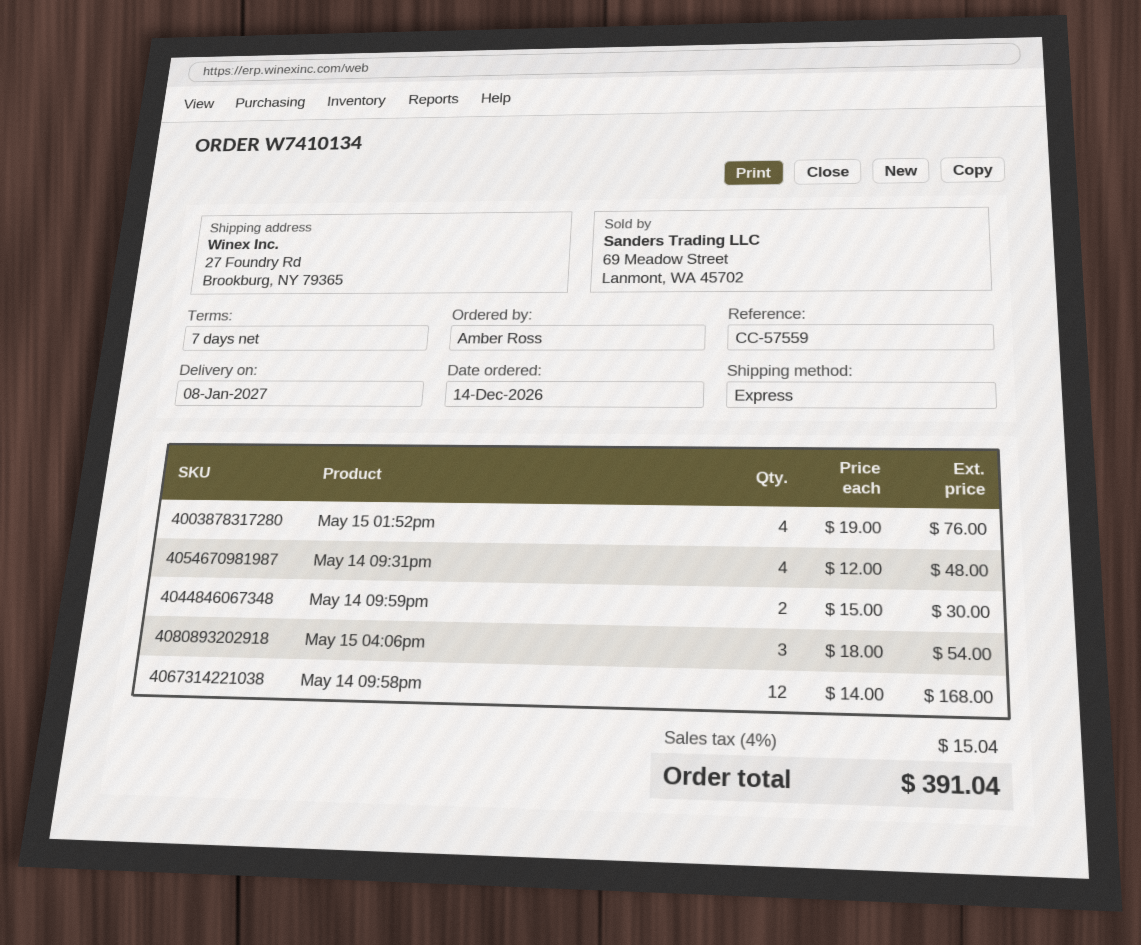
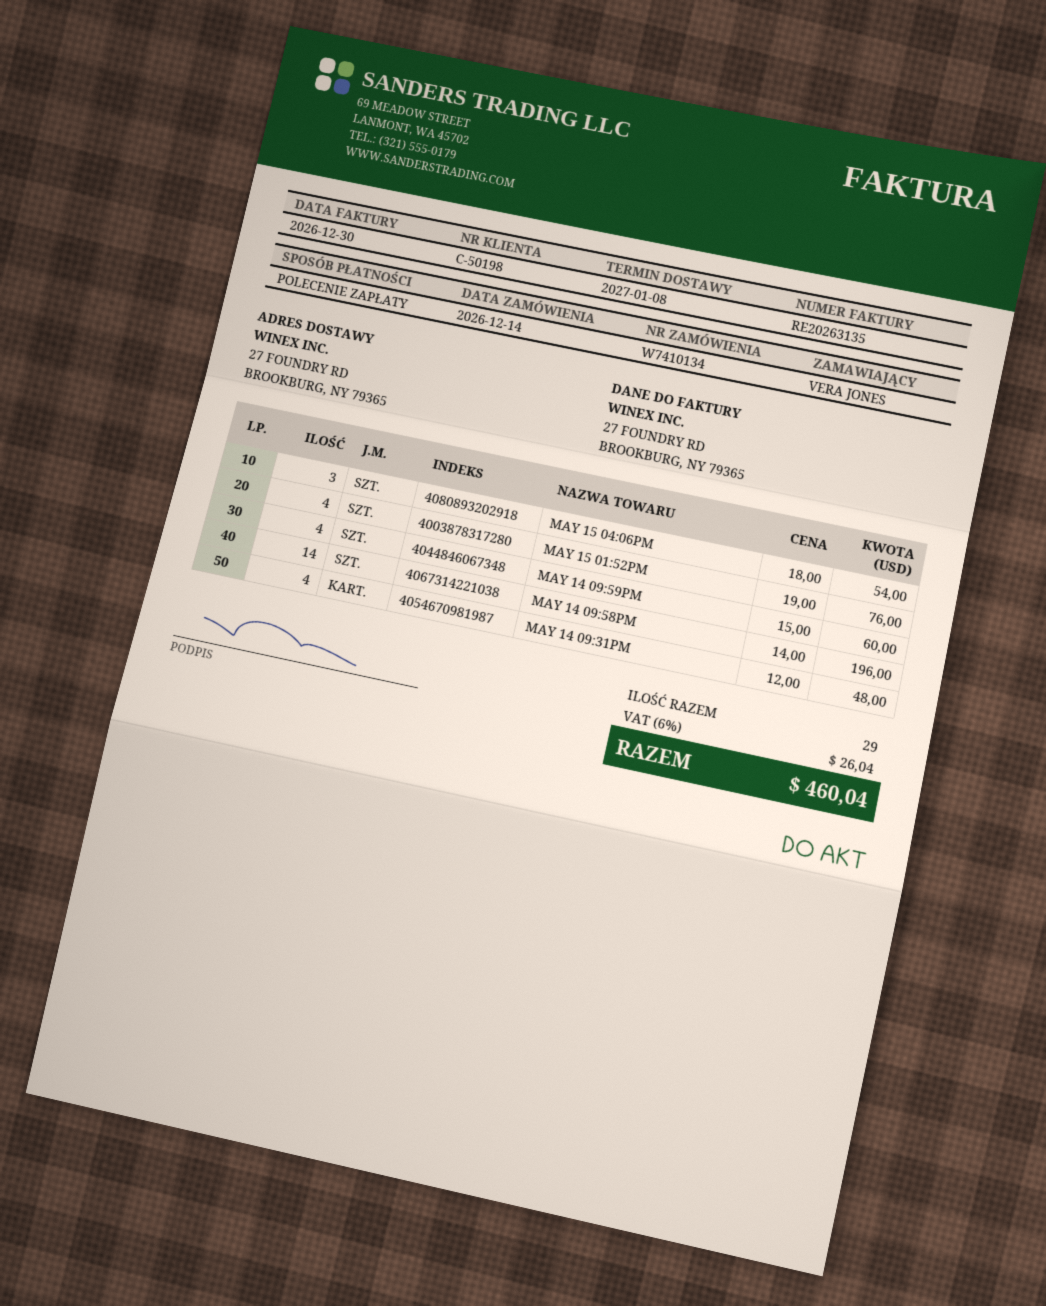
ordered by: Amber Ross -> VERA JONES
May 14 09:59pm: 2 x 15.00 = 30.00 -> 4 x 15.00 = 60.00
May 14 09:58pm: 12 x 14.00 = 168.00 -> 14 x 14.00 = 196.00
tax: 4% = 15.04 -> 6% = 26.04
total: 391.04 -> 460.04

